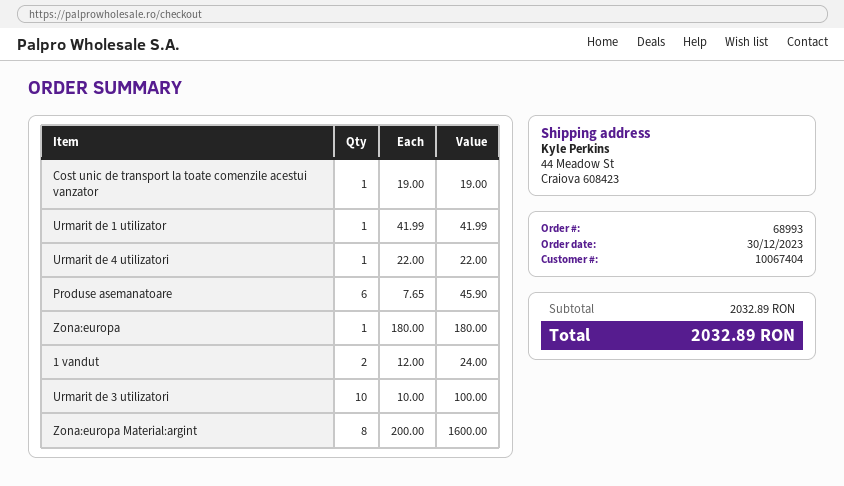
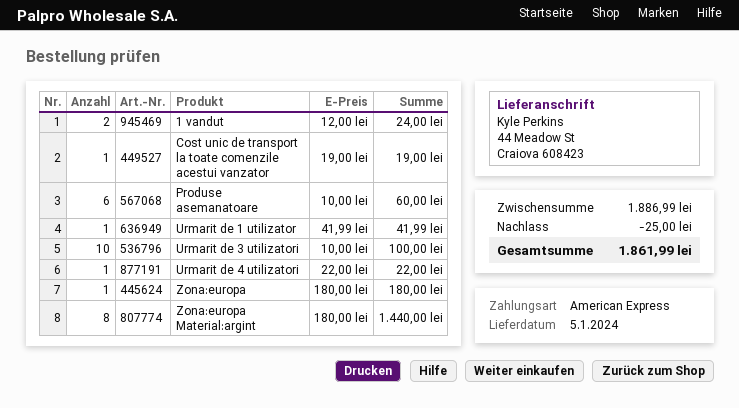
Produse asemanatoare: 6 x 7.65 = 45.90 -> 6 x 10.00 = 60.00
Zona:europa Material:argint: 8 x 200.00 = 1600.00 -> 8 x 180.00 = 1440.00
subtotal: 2032.89 -> 1886.99
discount: none -> 25.00
total: 2032.89 -> 1861.99

